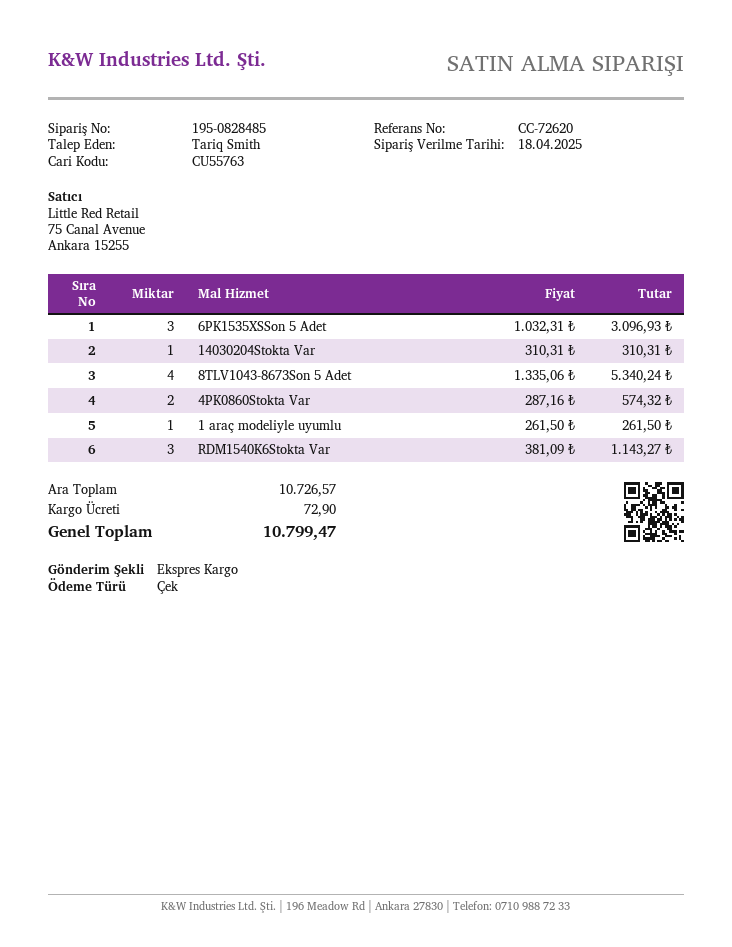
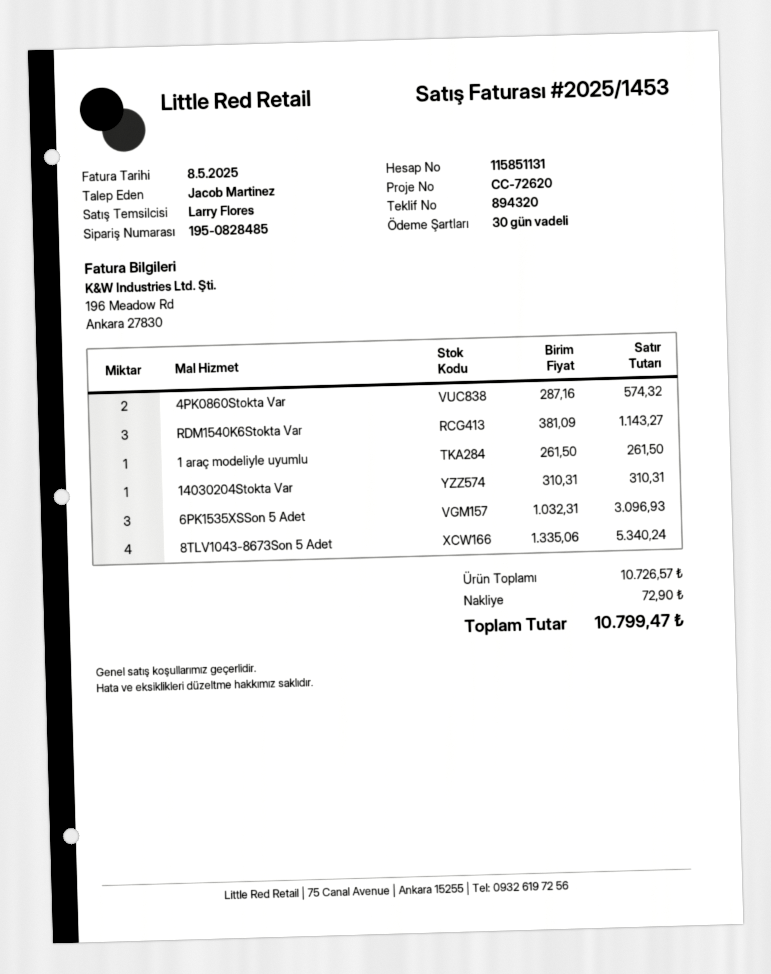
ordered by: Tariq Smith -> Jacob Martinez

